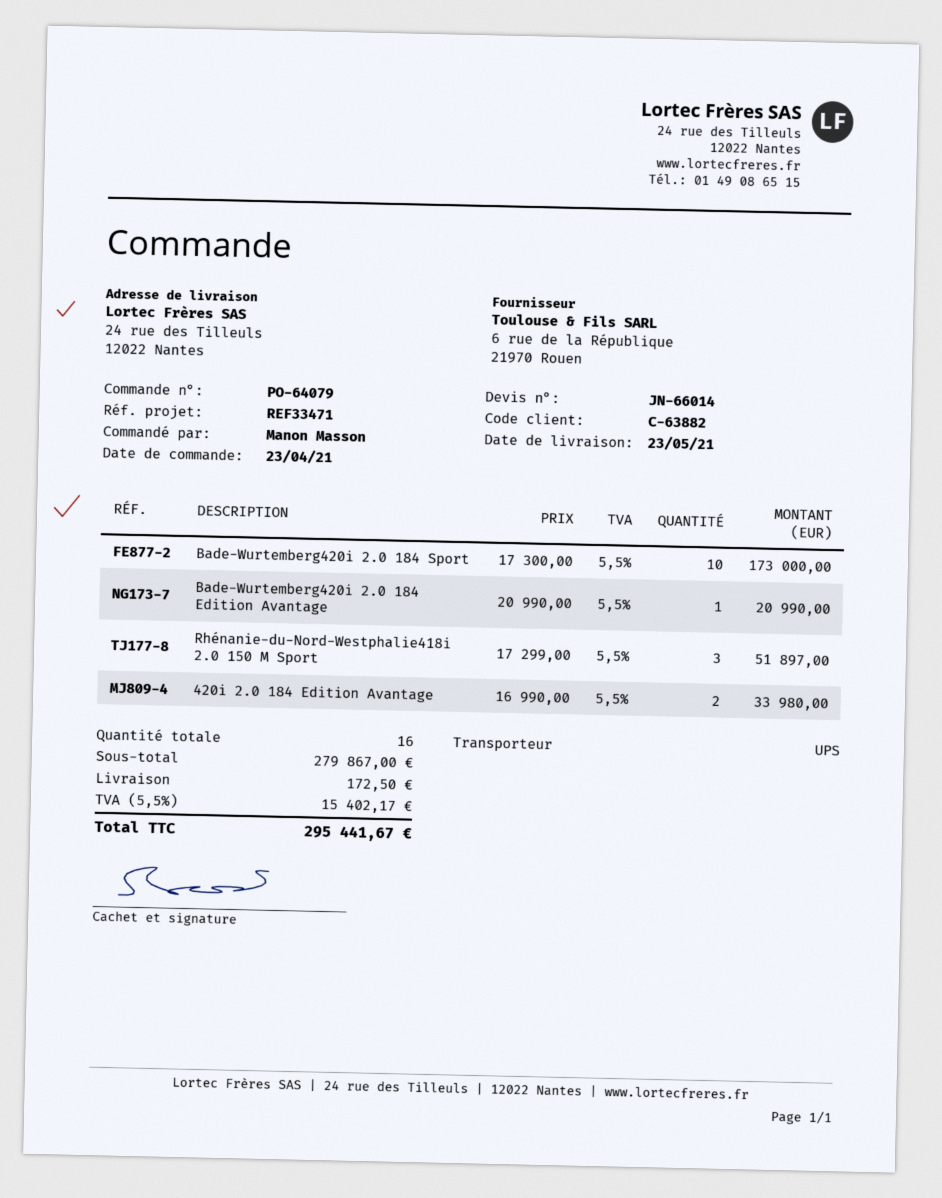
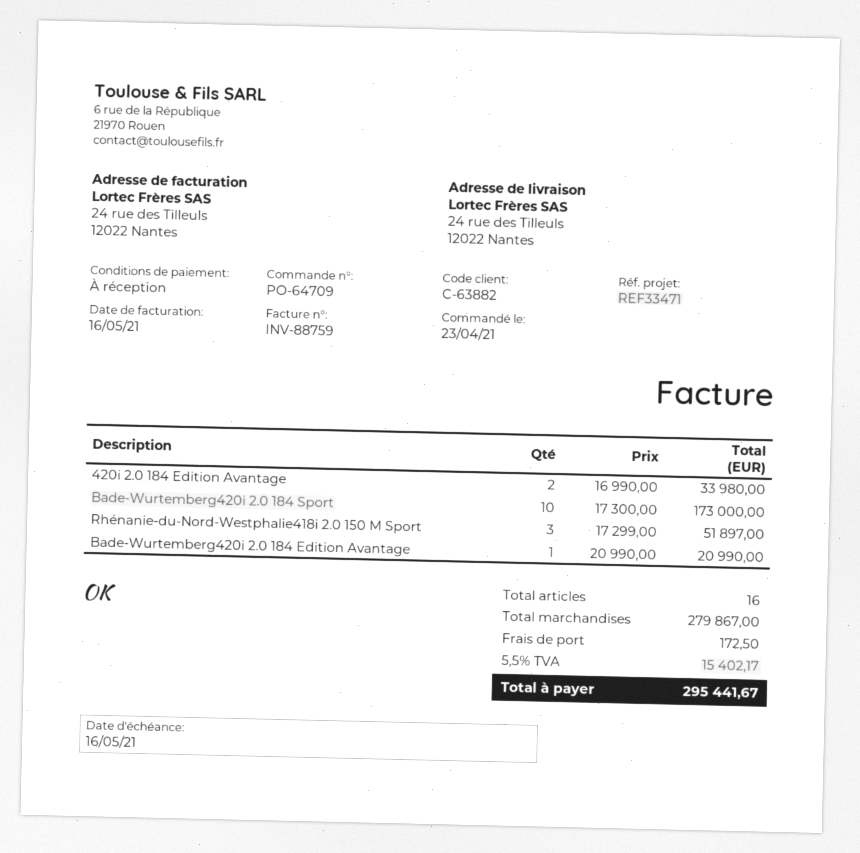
order number: PO-64079 -> PO-64709

